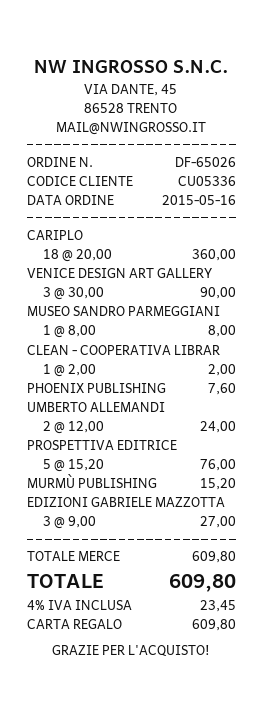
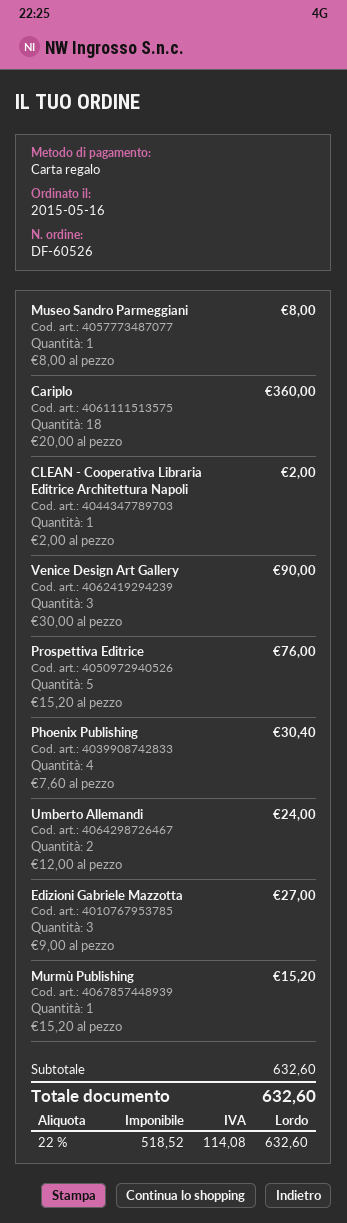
order number: DF-65026 -> DF-60526
PHOENIX PUBLISHING: 1 x 7.60 = 7.60 -> 4 x 7.60 = 30.40
subtotal: 609.80 -> 632.60
tax: 4% = 23.45 -> 22% = 114.08
total: 609.80 -> 632.60

